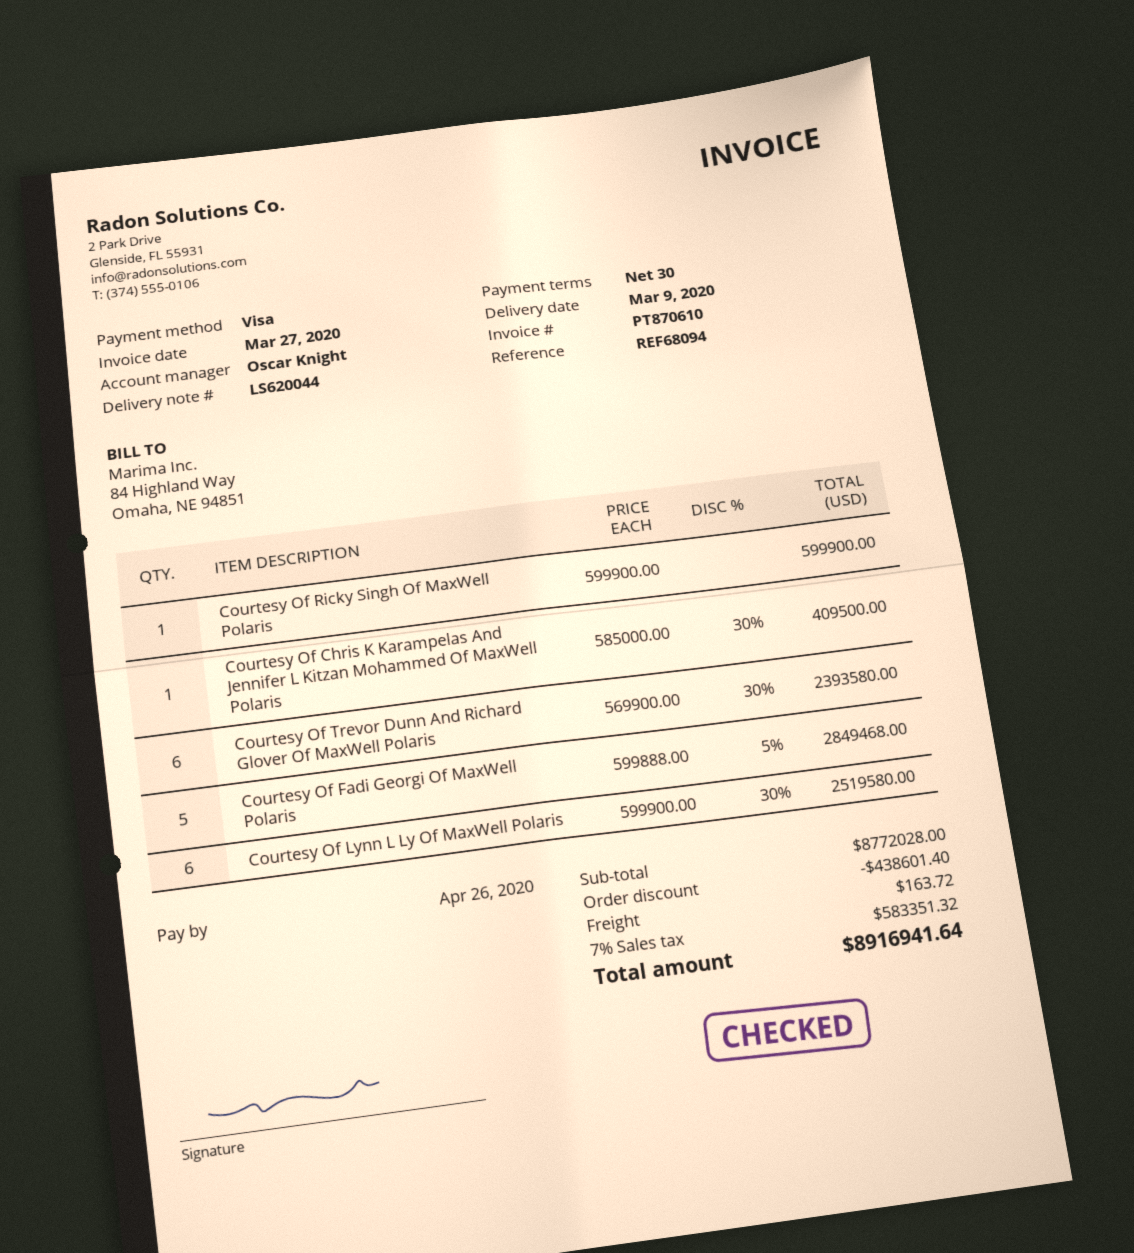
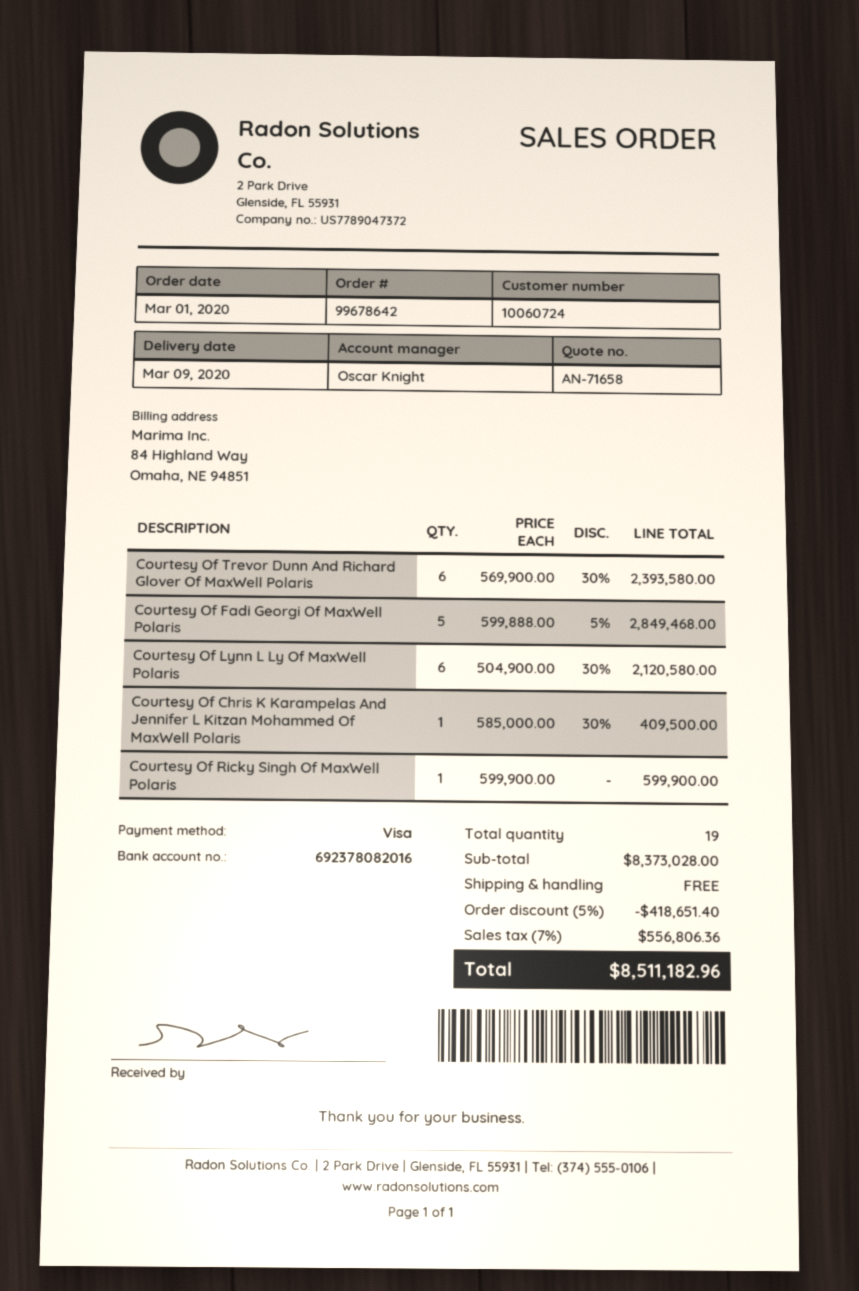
Courtesy Of Lynn L Ly Of MaxWell Polaris: 6 x 599900.00 - 30% = 2519580.00 -> 6 x 504900.00 - 30% = 2120580.00
subtotal: 8772028.00 -> 8373028.00
discount: 438601.40 -> 418651.40
shipping: 163.72 -> 0.00
tax: 7% = 583351.32 -> 7% = 556806.36
total: 8916941.64 -> 8511182.96

